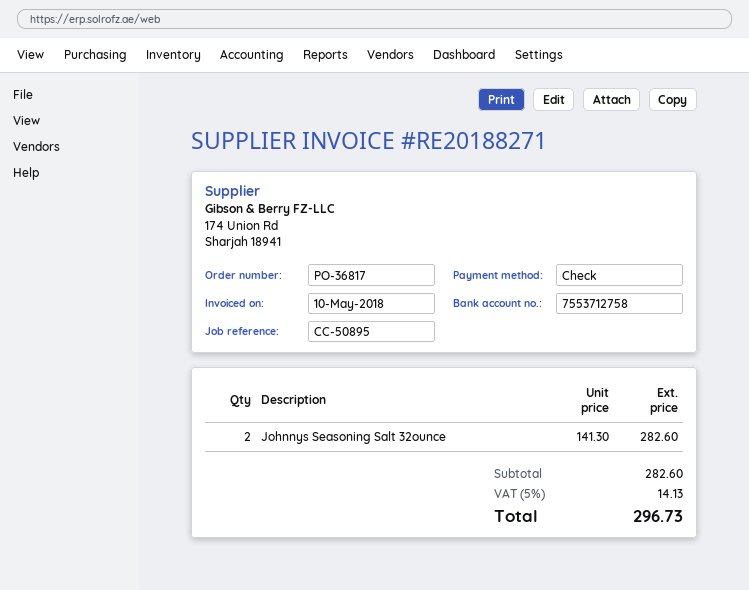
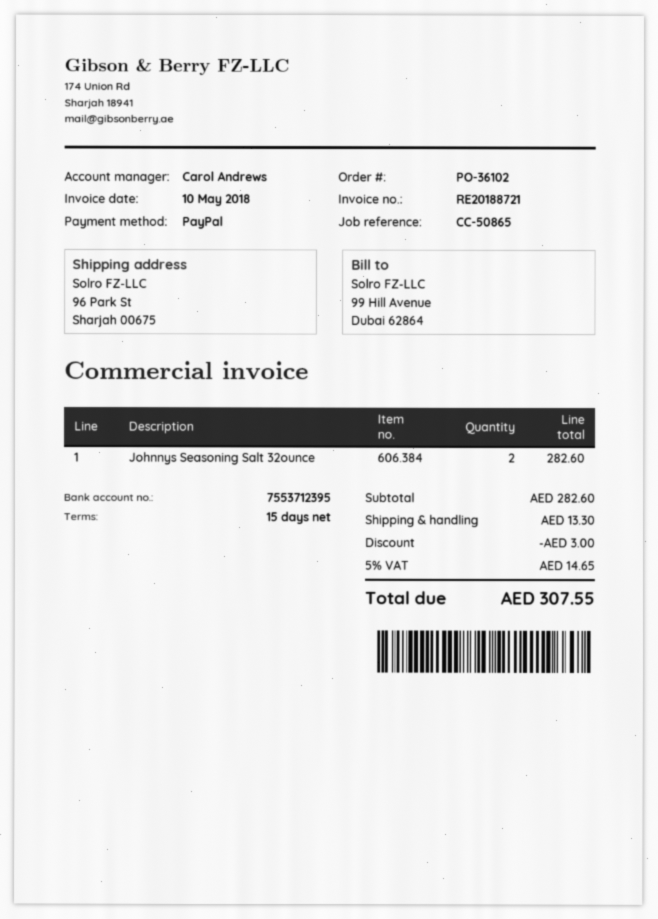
order number: PO-36817 -> PO-36102
invoice number: RE20188271 -> RE20188721
reference: CC-50895 -> CC-50865
payment method: cheque -> PayPal
bank account: 7553712758 -> 7553712395
discount: none -> 3.00
shipping: none -> 13.30
tax: 5% = 14.13 -> 5% = 14.65
total: 296.73 -> 307.55

